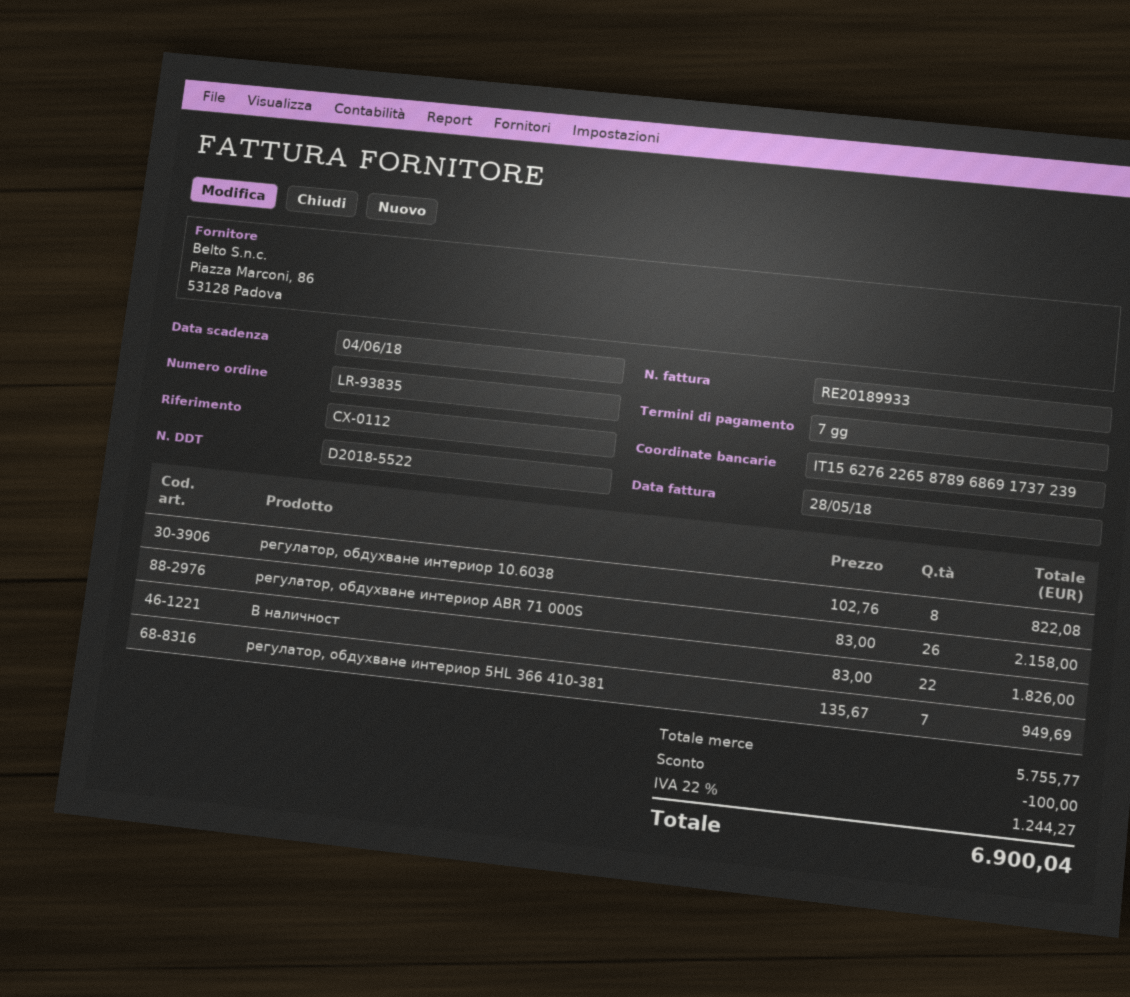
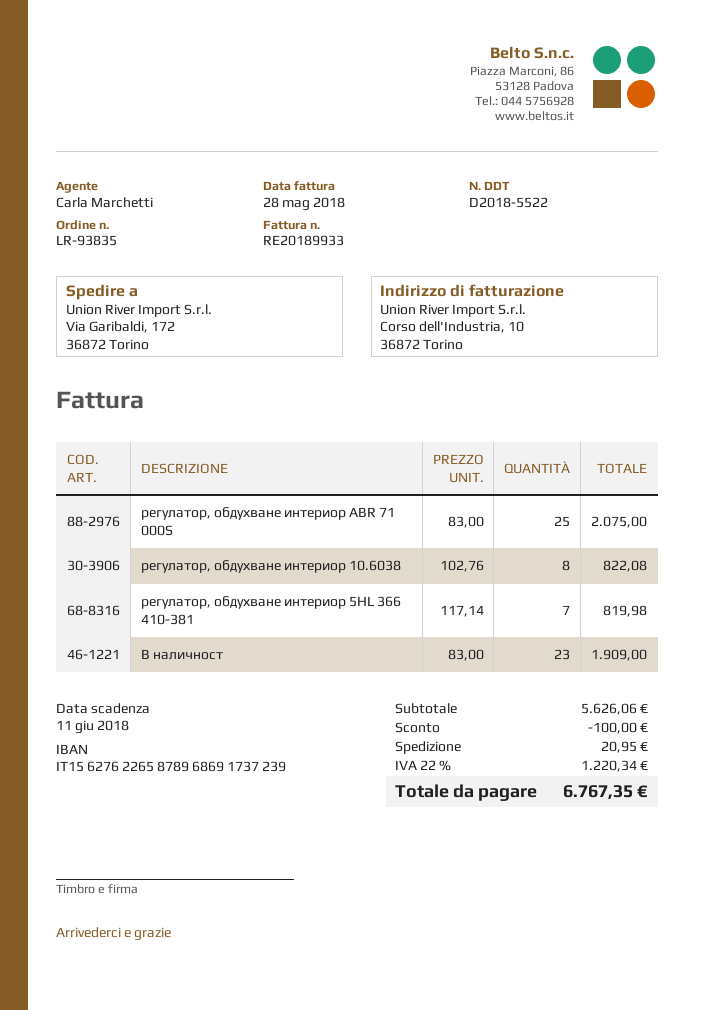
due date: 2018-06-04 -> 2018-06-11
регулатор, обдухване интериор ABR 71 000S: 26 x 83.00 = 2158.00 -> 25 x 83.00 = 2075.00
В наличност: 22 x 83.00 = 1826.00 -> 23 x 83.00 = 1909.00
регулатор, обдухване интериор 5HL 366 410-381: 7 x 135.67 = 949.69 -> 7 x 117.14 = 819.98
subtotal: 5755.77 -> 5626.06
shipping: none -> 20.95
tax: 22% = 1244.27 -> 22% = 1220.34
total: 6900.04 -> 6767.35

